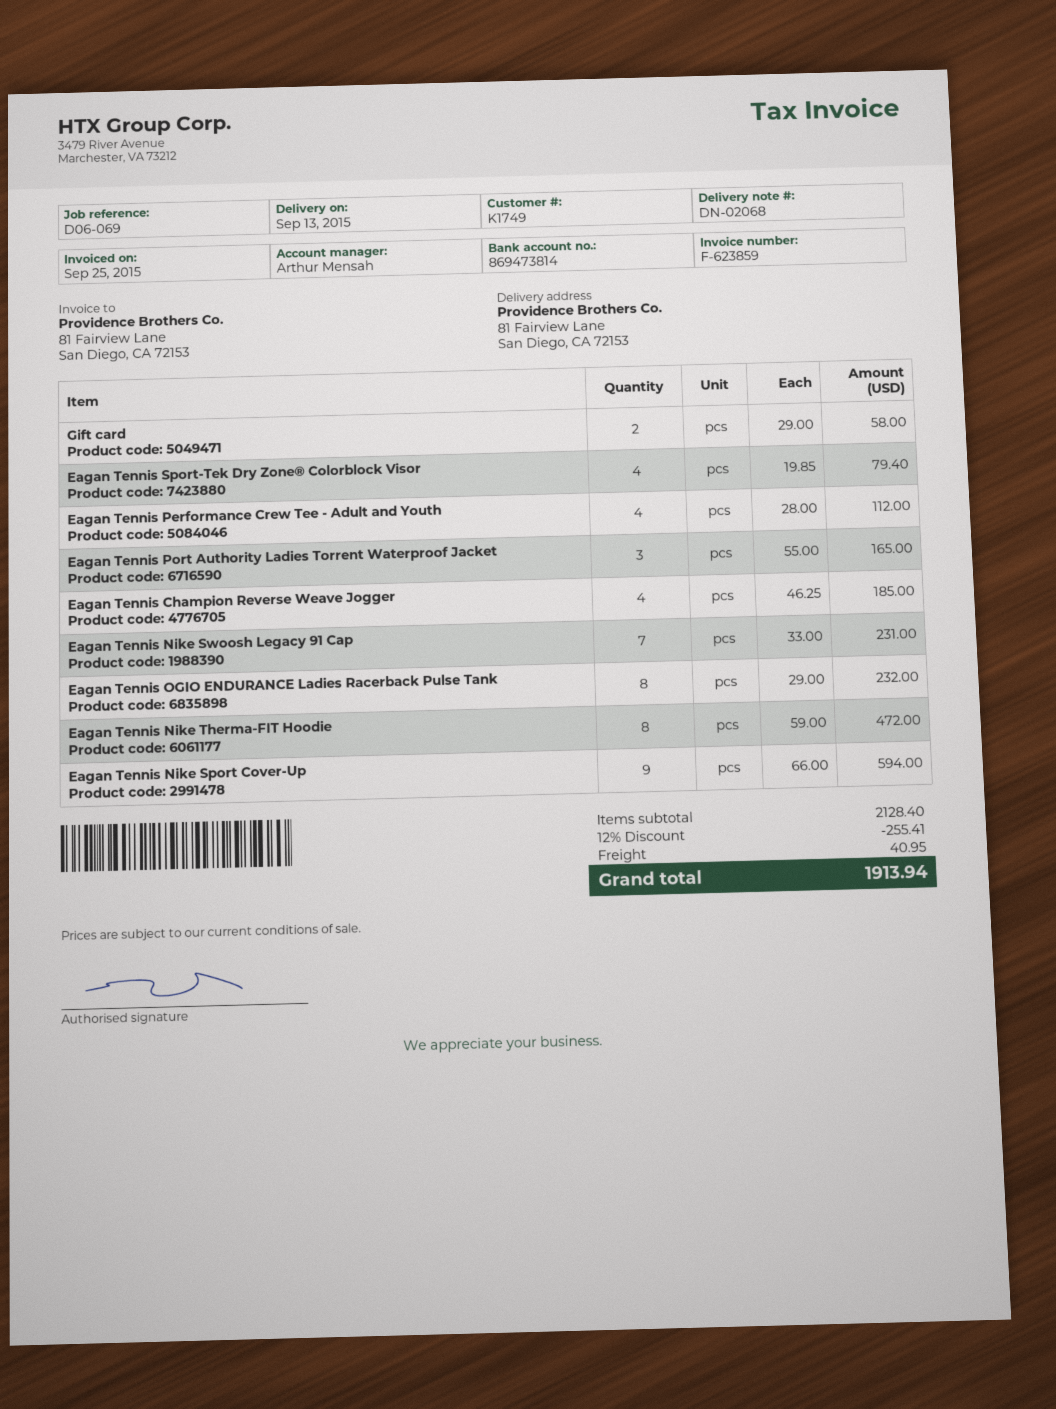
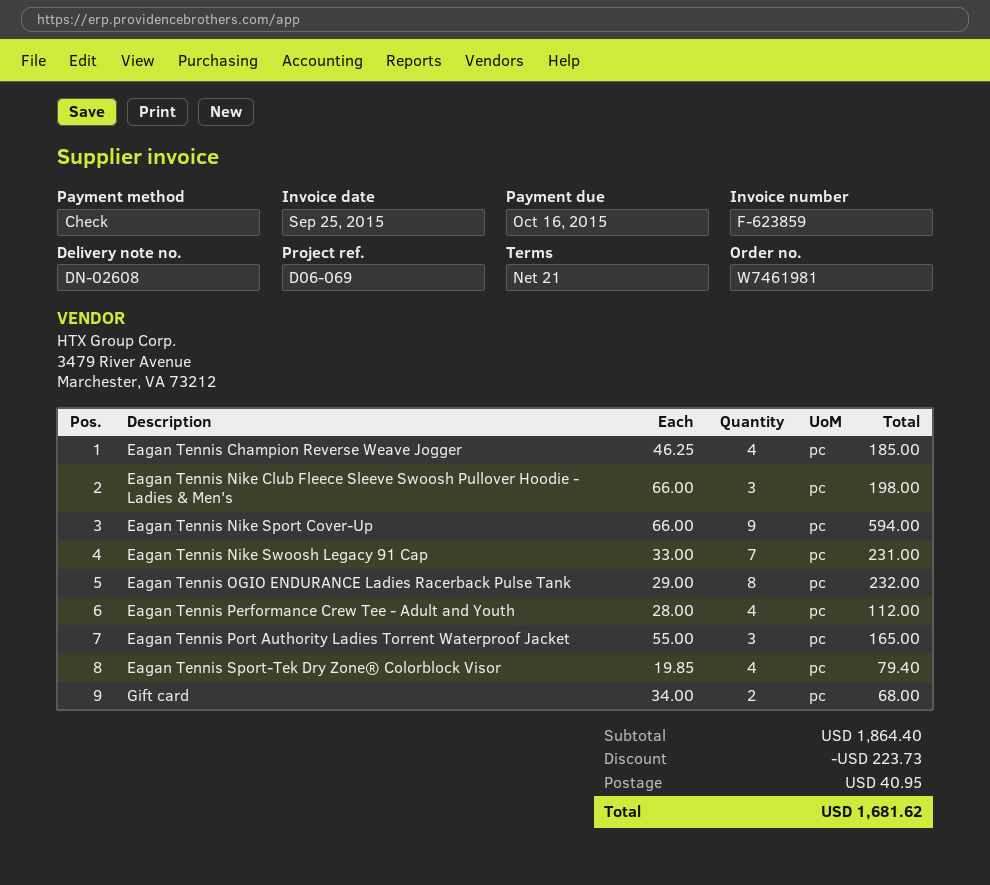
delivery note number: DN-02068 -> DN-02608
Gift card: 2 x 29.00 = 58.00 -> 2 x 34.00 = 68.00
Eagan Tennis Nike Therma-FIT Hoodie: 8 x 59.00 = 472.00 -> none
Eagan Tennis Nike Club Fleece Sleeve Swoosh Pullover Hoodie - Ladies & Men's: none -> 3 x 66.00 = 198.00
subtotal: 2128.40 -> 1864.40
discount: 255.41 -> 223.73
total: 1913.94 -> 1681.62

